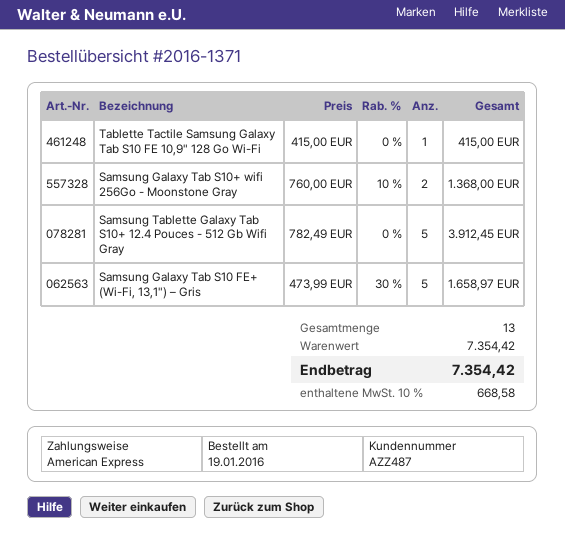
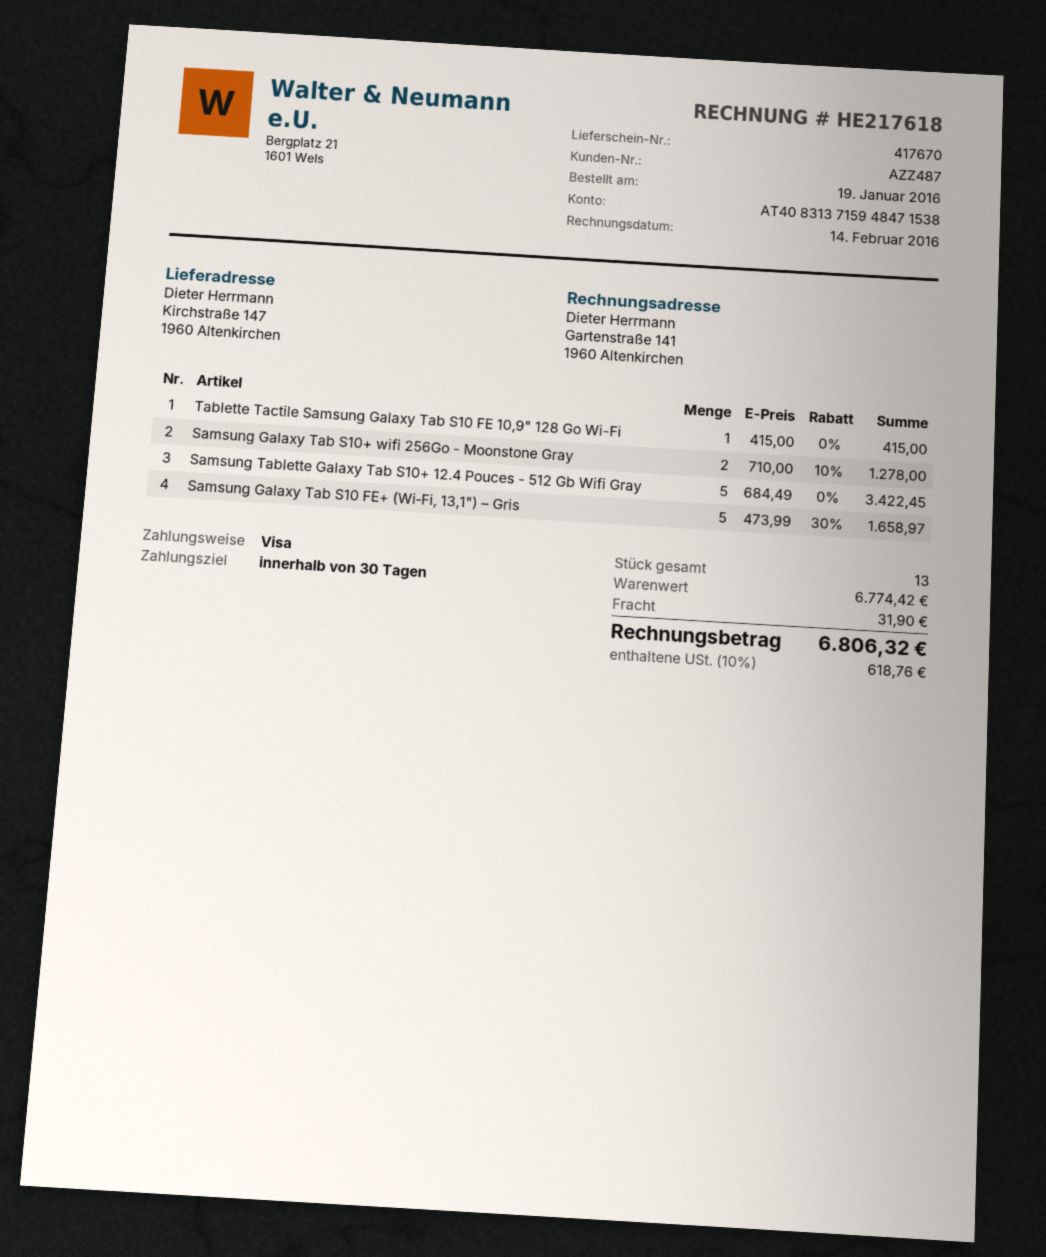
payment method: American Express -> Visa
Samsung Galaxy Tab S10+ wifi 256Go - Moonstone Gray: 2 x 760.00 - 10% = 1368.00 -> 2 x 710.00 - 10% = 1278.00
Samsung Tablette Galaxy Tab S10+ 12.4 Pouces - 512 Gb Wifi Gray: 5 x 782.49 = 3912.45 -> 5 x 684.49 = 3422.45
subtotal: 7354.42 -> 6774.42
shipping: none -> 31.90
tax: 10% = 668.58 -> 10% = 618.76
total: 7354.42 -> 6806.32

